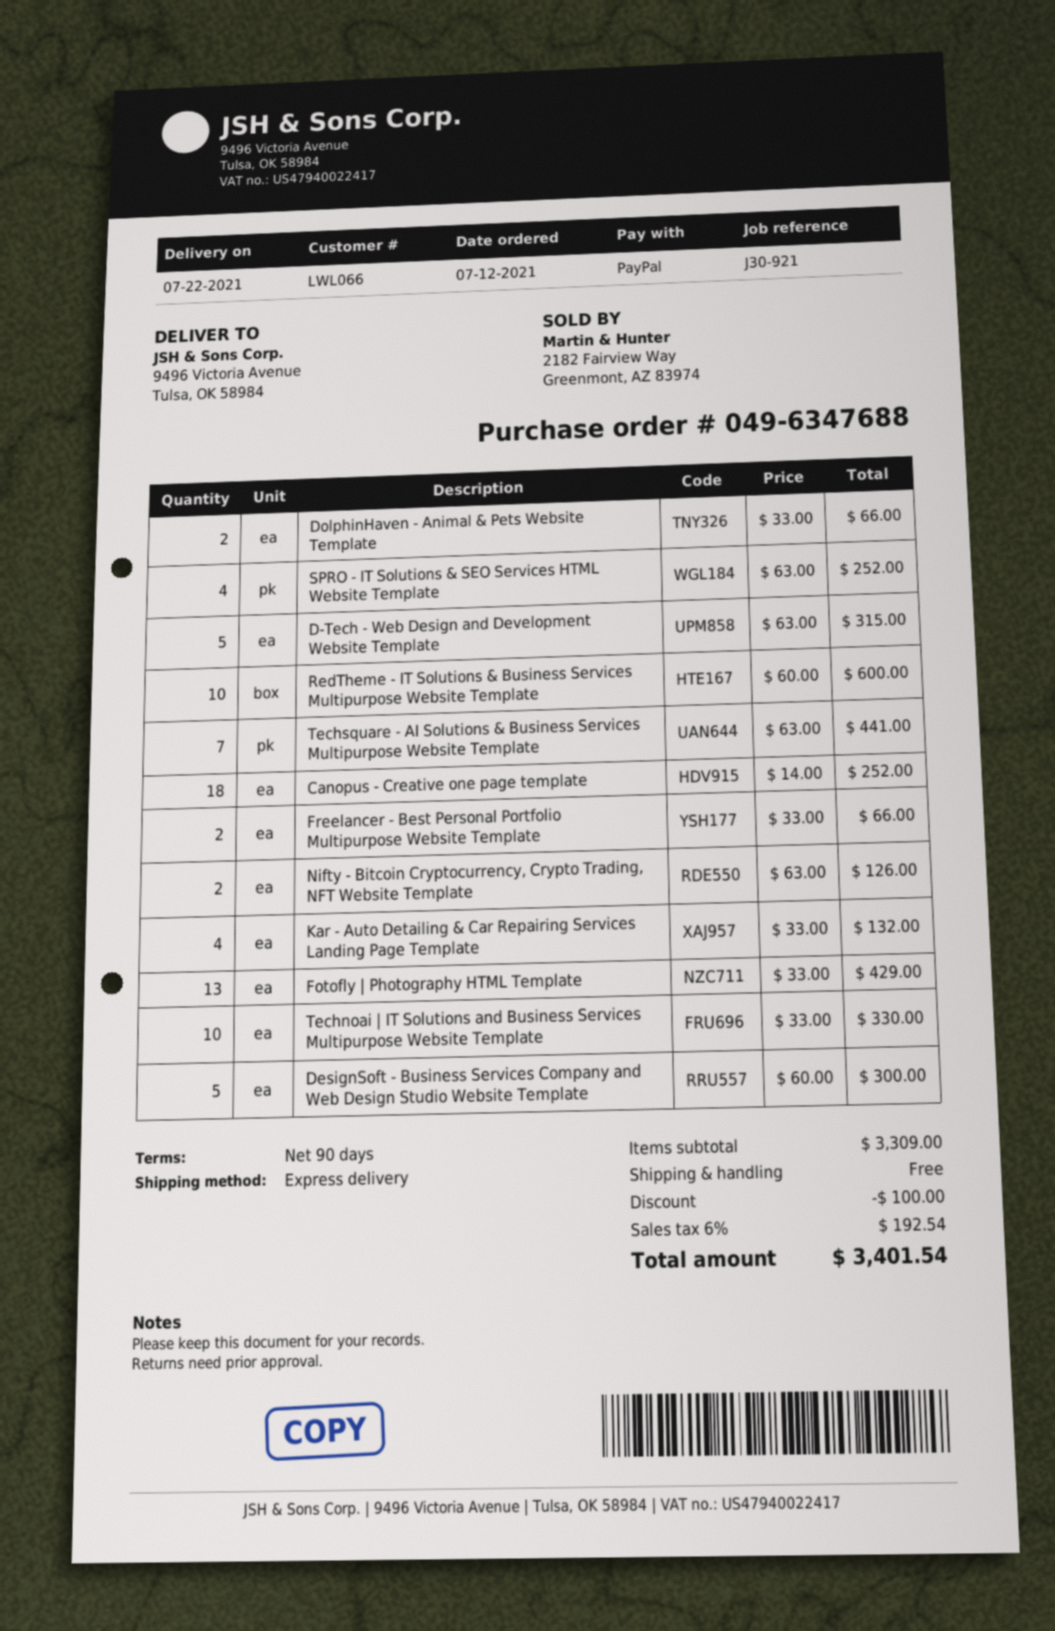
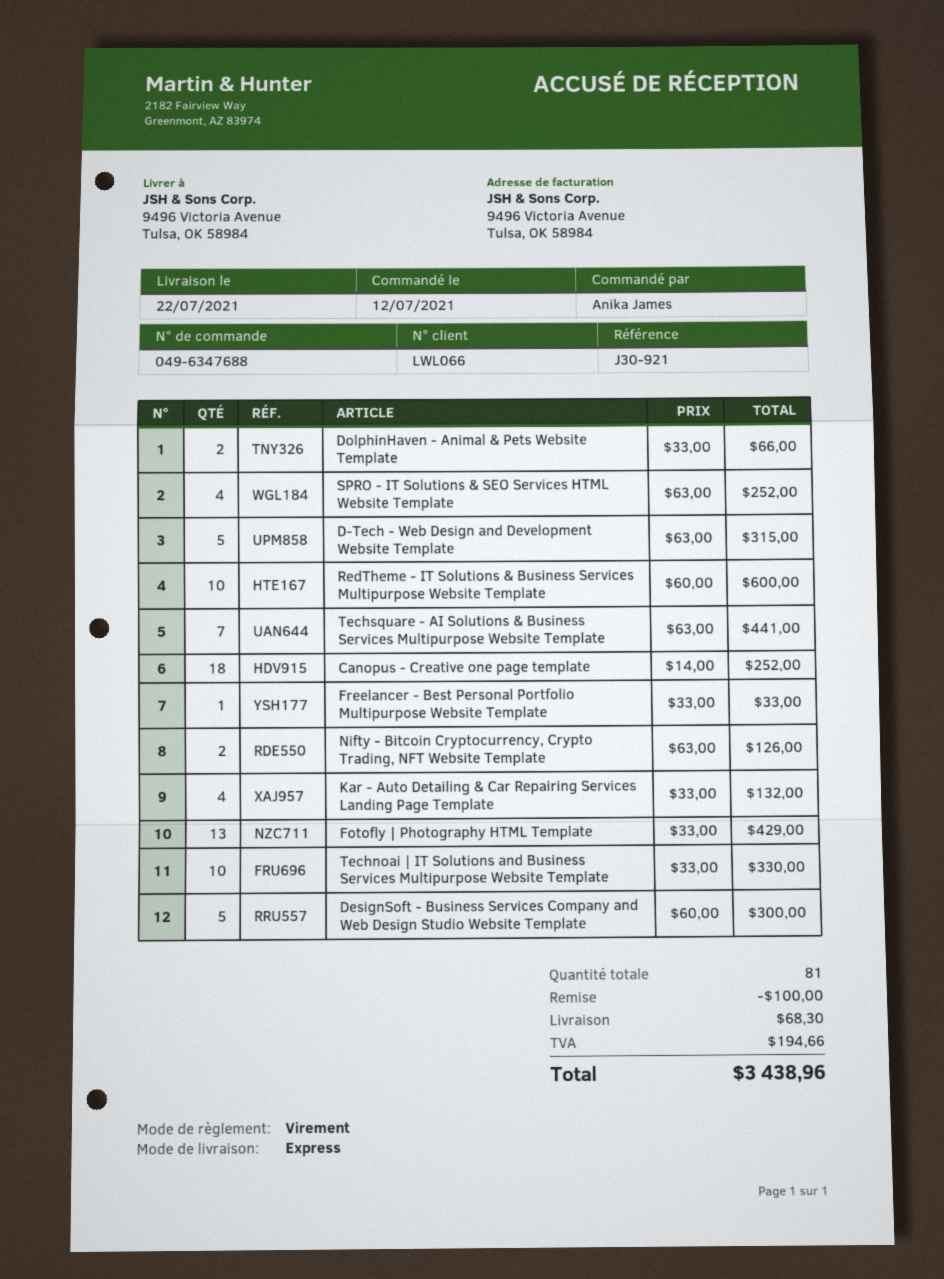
payment method: PayPal -> bank transfer
Freelancer - Best Personal Portfolio Multipurpose Website Template: 2 x 33.00 = 66.00 -> 1 x 33.00 = 33.00
shipping: 0.00 -> 68.30
tax: 192.54 -> 194.66
total: 3401.54 -> 3438.96

